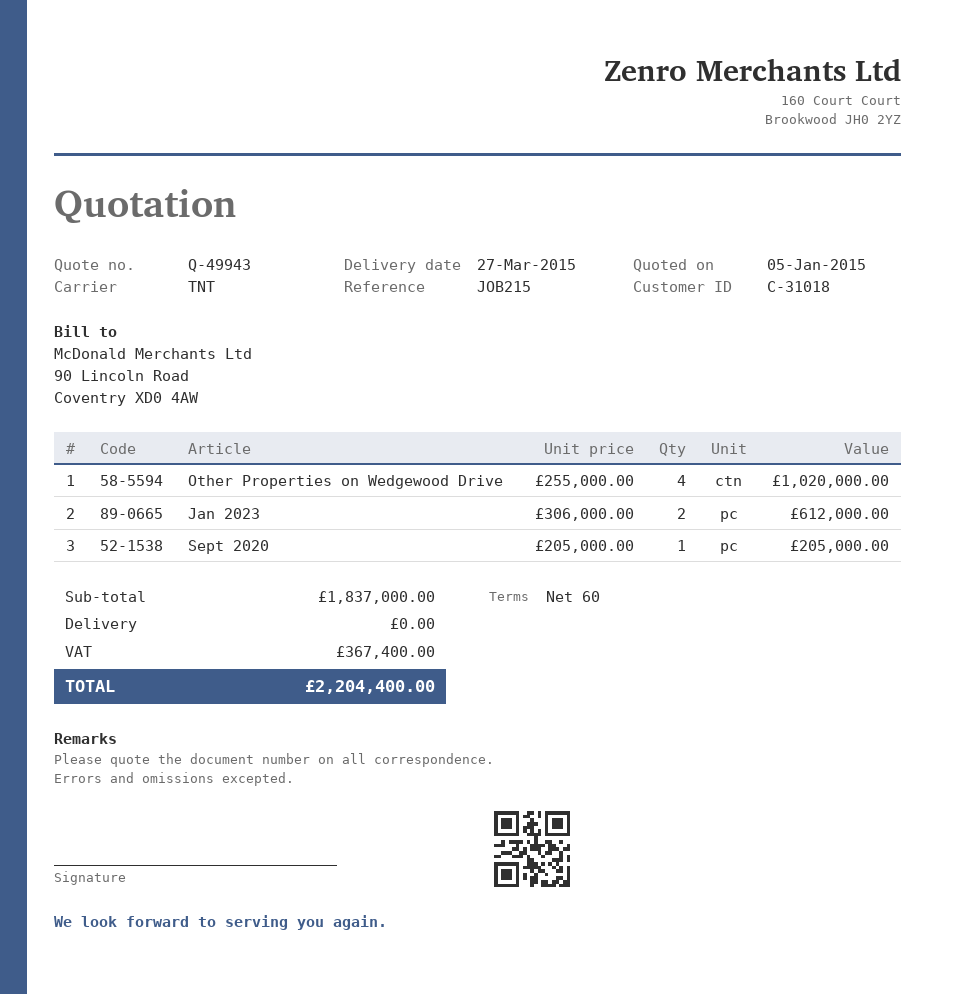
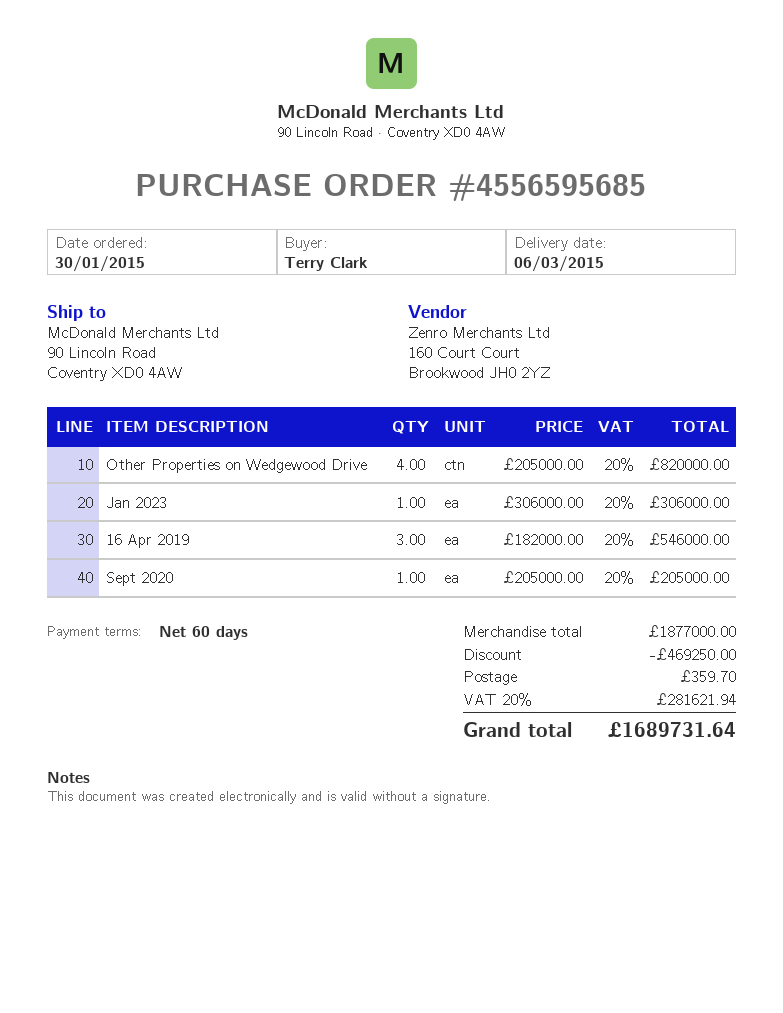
delivery date: 2015-03-27 -> 2015-03-06
Other Properties on Wedgewood Drive: 4 x 255000.00 = 1020000.00 -> 4 x 205000.00 = 820000.00
Jan 2023: 2 x 306000.00 = 612000.00 -> 1 x 306000.00 = 306000.00
16 Apr 2019: none -> 3 x 182000.00 = 546000.00
subtotal: 1837000.00 -> 1877000.00
discount: none -> 469250.00
shipping: 0.00 -> 359.70
tax: 367400.00 -> 281621.94
total: 2204400.00 -> 1689731.64

